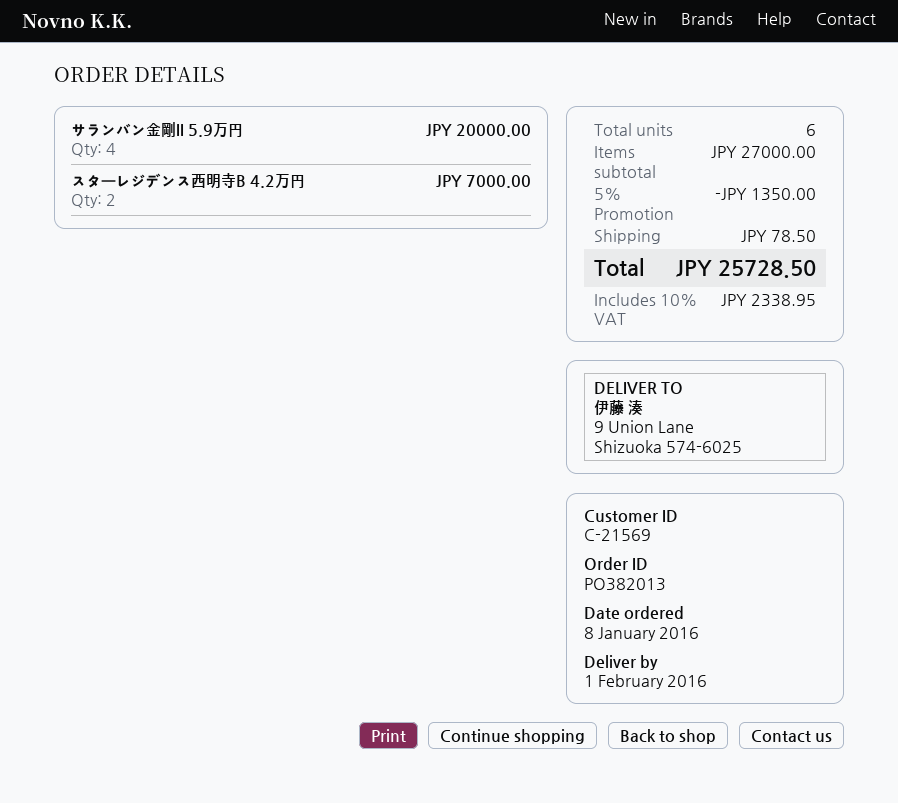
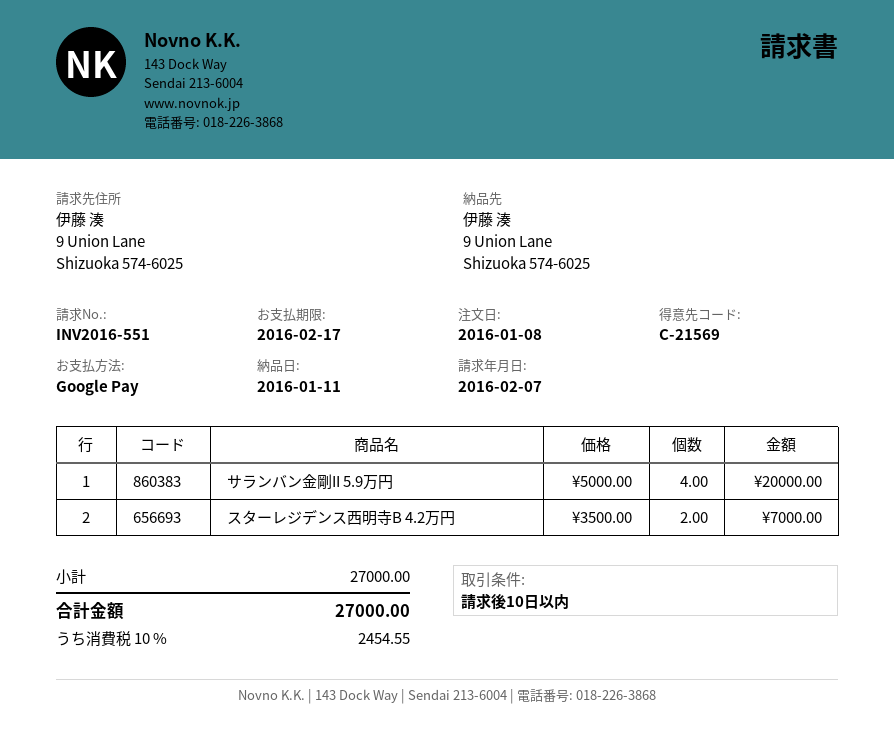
delivery date: 2016-02-01 -> 2016-01-11
discount: 5% = 1350.00 -> none
shipping: 78.50 -> none
tax: 10% = 2338.95 -> 10% = 2454.55
total: 25728.50 -> 27000.00

